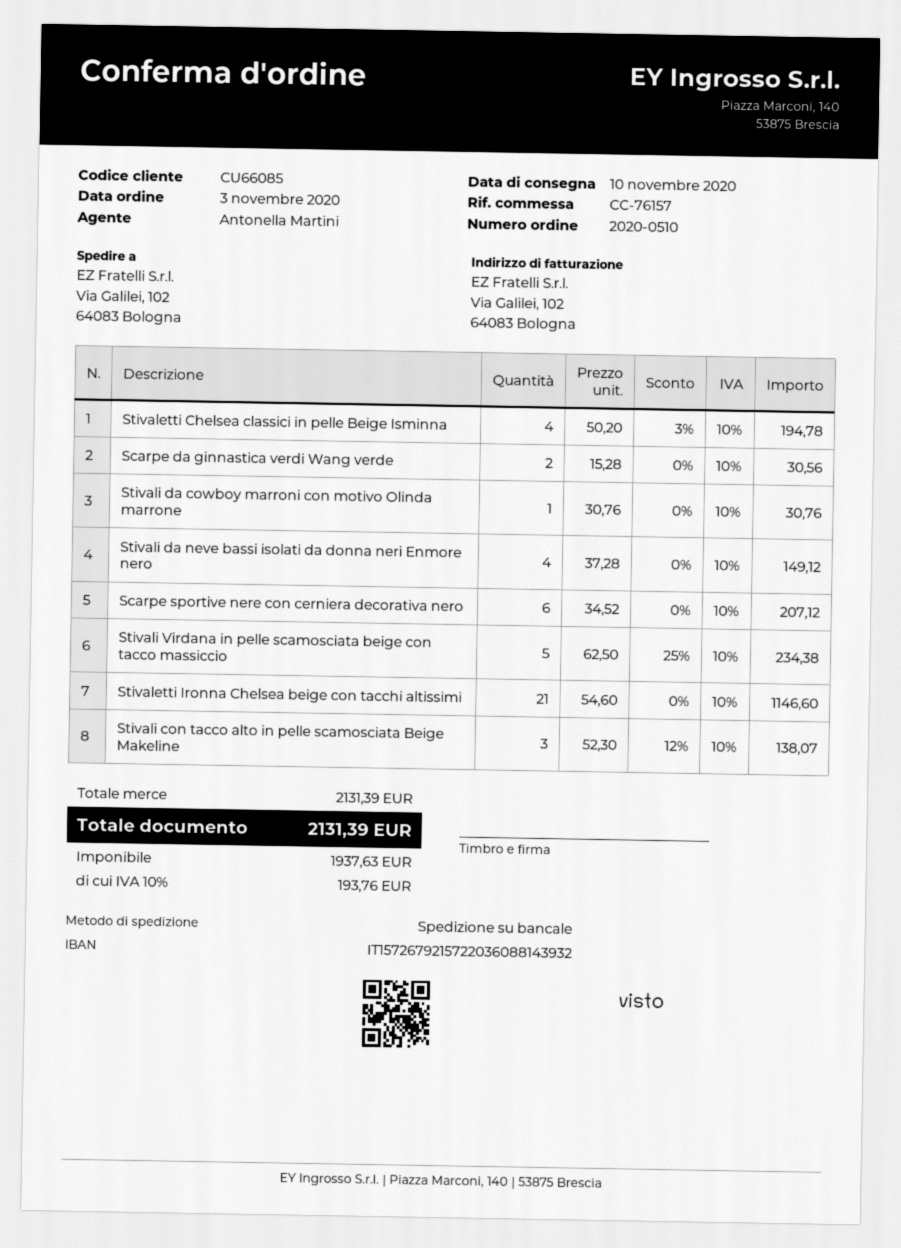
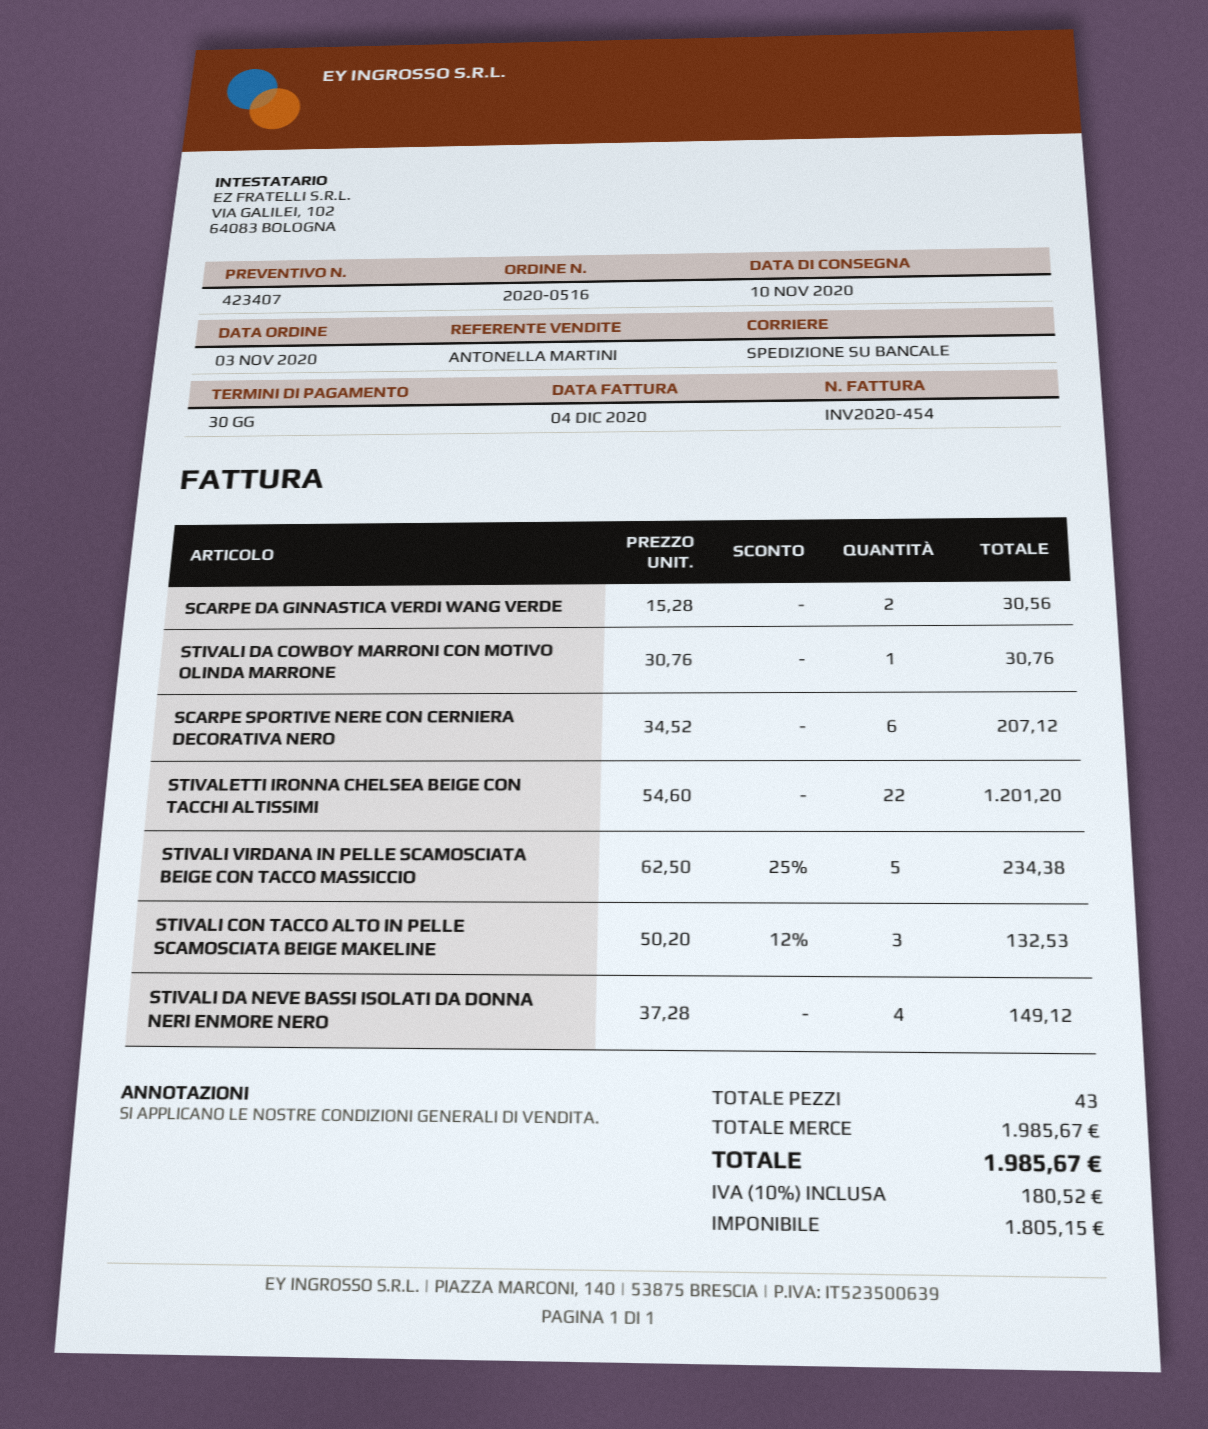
order number: 2020-0510 -> 2020-0516
Stivaletti Chelsea classici in pelle Beige Isminna: 4 x 50.20 - 3% = 194.78 -> none
Stivaletti Ironna Chelsea beige con tacchi altissimi: 21 x 54.60 = 1146.60 -> 22 x 54.60 = 1201.20
Stivali con tacco alto in pelle scamosciata Beige Makeline: 3 x 52.30 - 12% = 138.07 -> 3 x 50.20 - 12% = 132.53
subtotal: 2131.39 -> 1985.67
net: 1937.63 -> 1805.15
tax: 10% = 193.76 -> 10% = 180.52
total: 2131.39 -> 1985.67

